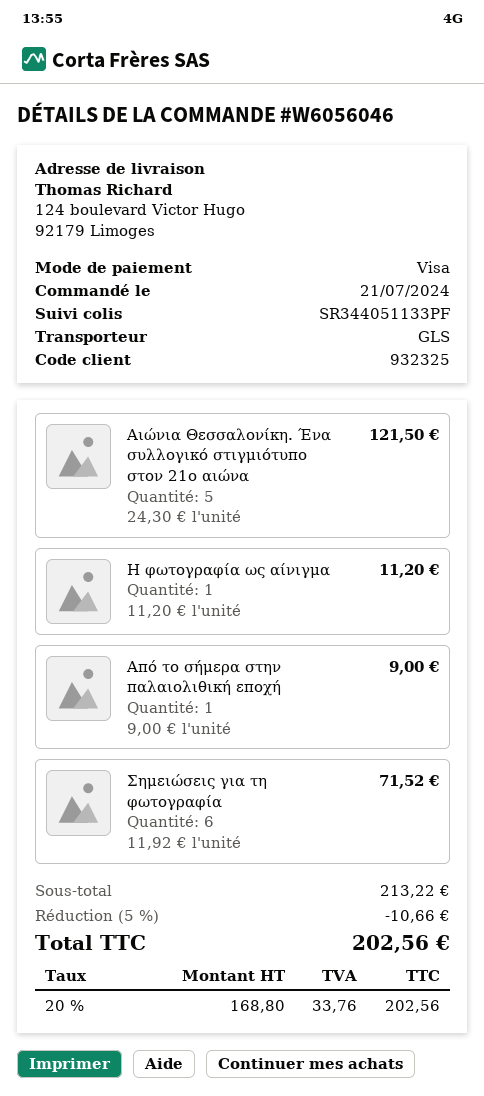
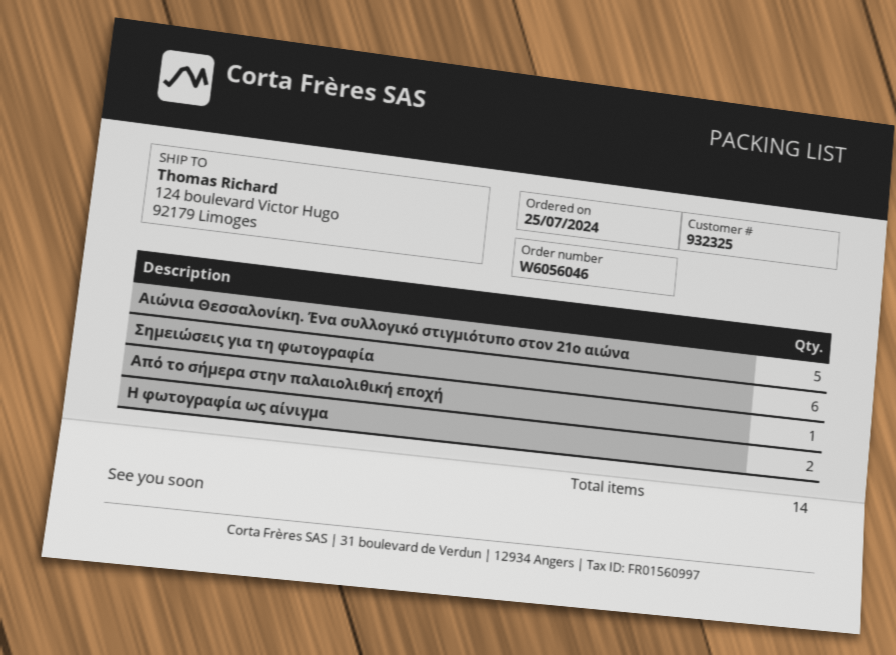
order date: 2024-07-21 -> 2024-07-25
Η φωτογραφία ως αίνιγμα: 1 -> 2

